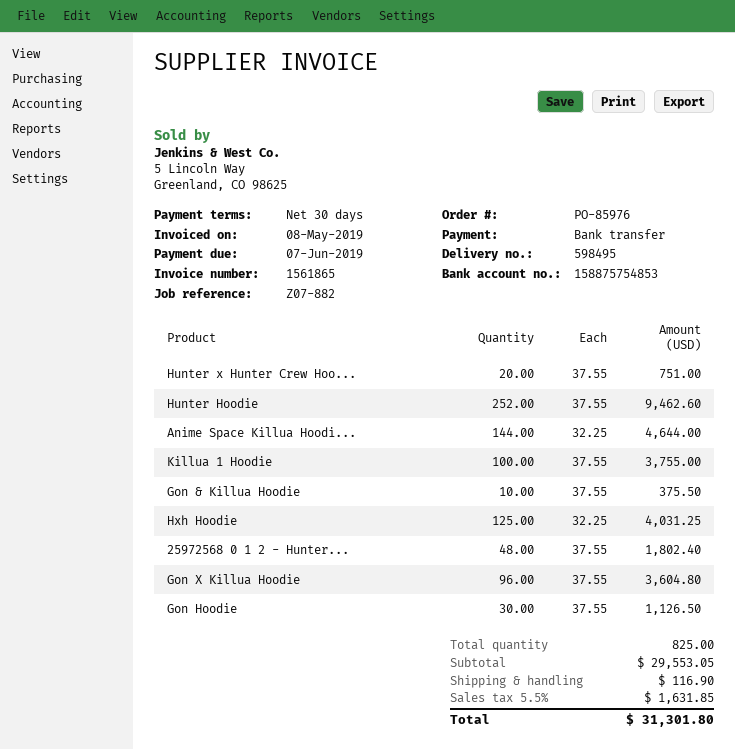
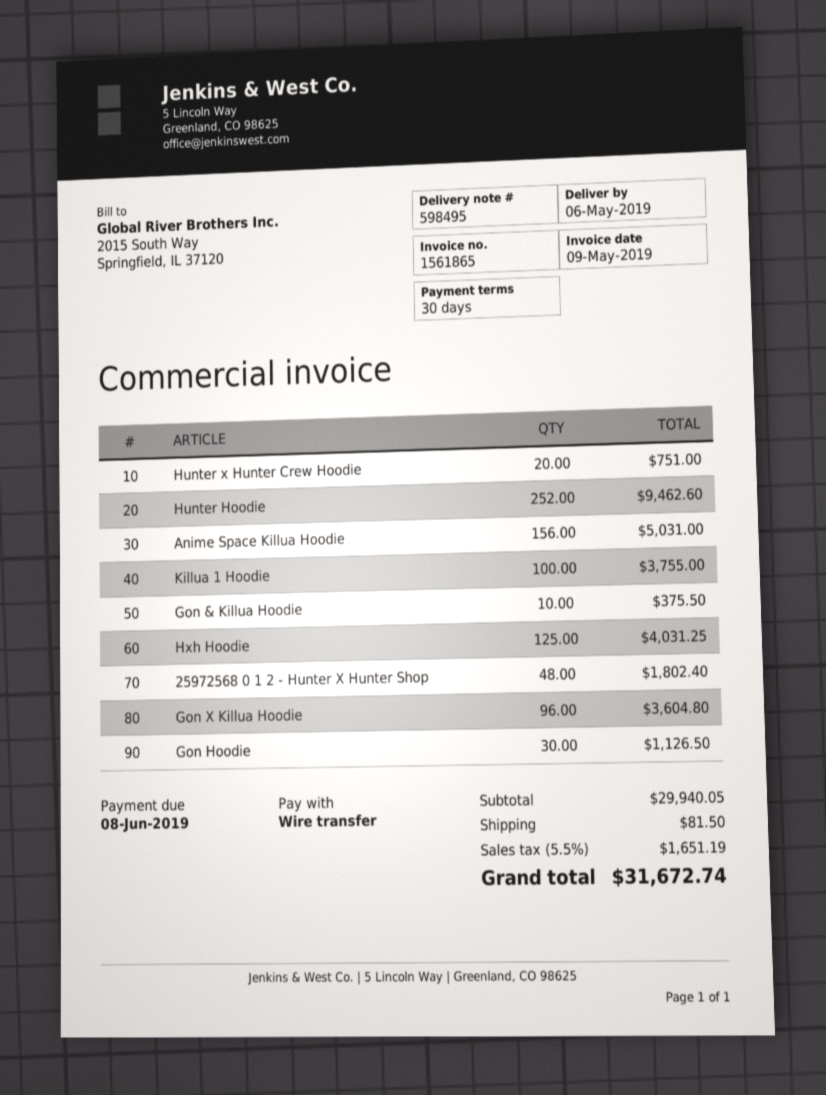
invoice date: 2019-05-08 -> 2019-05-09
due date: 2019-06-07 -> 2019-06-08
Anime Space Killua Hoodi...: 144 for 4644.00 -> 156 for 5031.00
subtotal: 29553.05 -> 29940.05
shipping: 116.90 -> 81.50
tax: 5.5% = 1631.85 -> 5.5% = 1651.19
total: 31301.80 -> 31672.74

